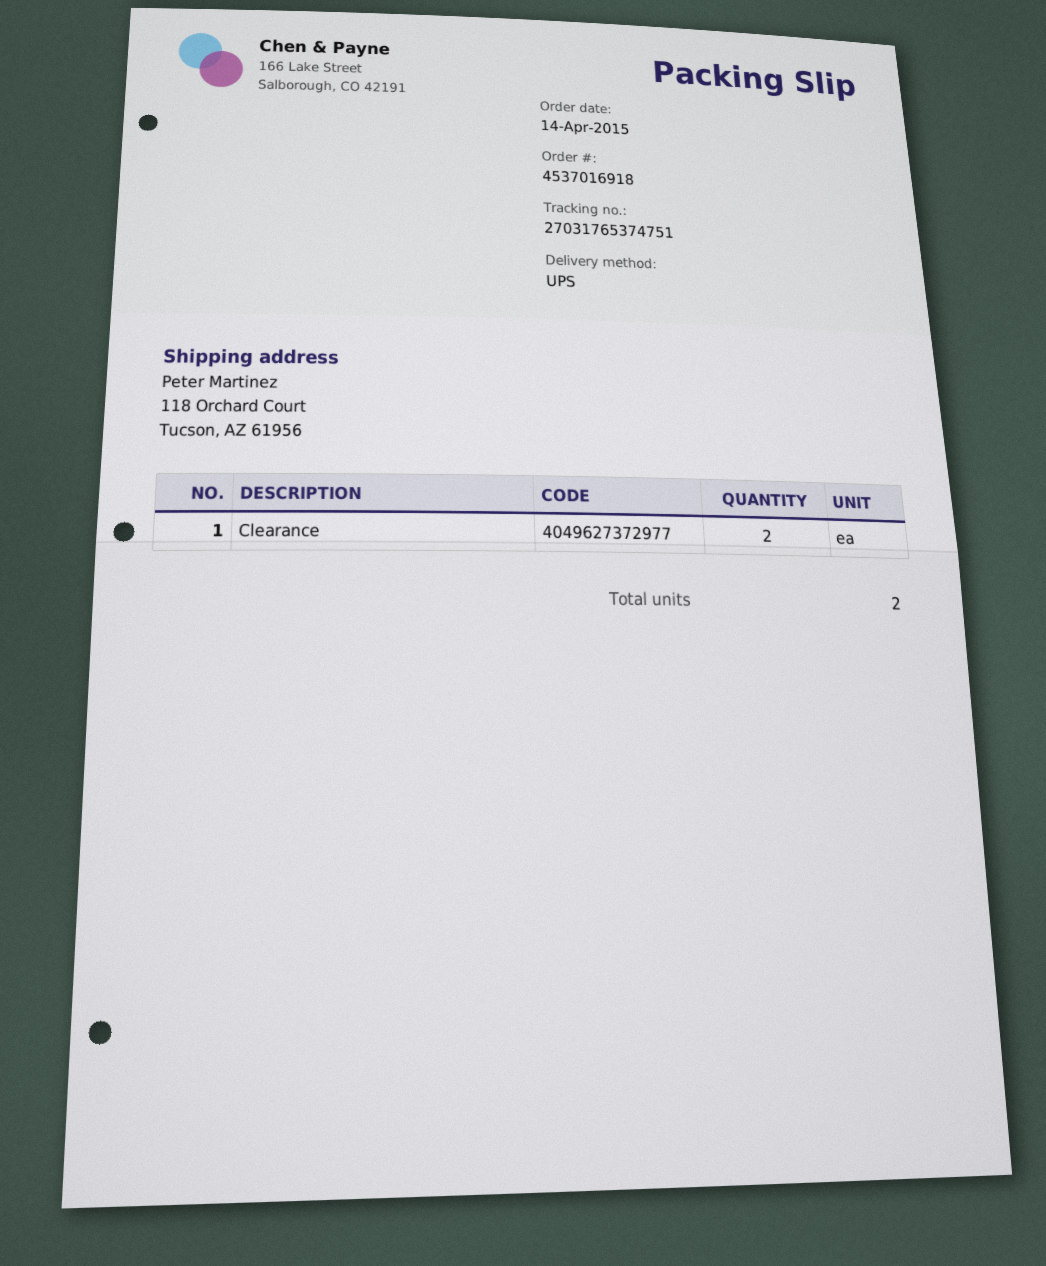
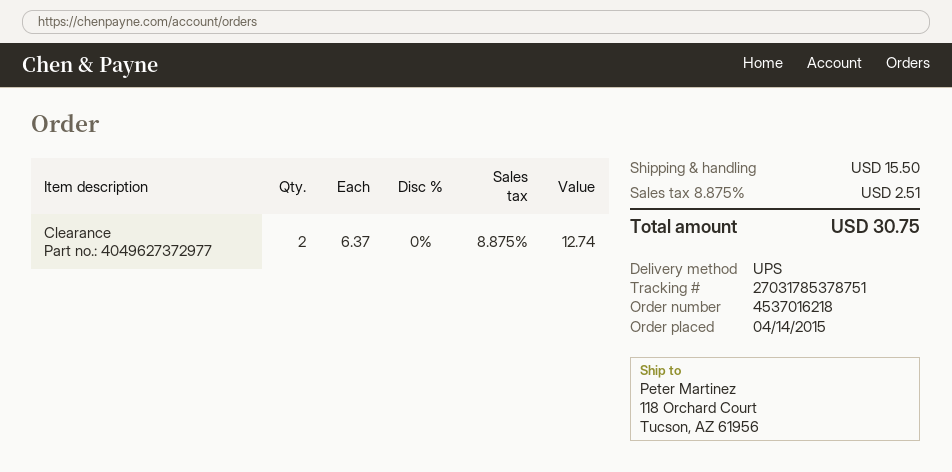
order number: 4537016918 -> 4537016218
tracking number: 27031765374751 -> 27031785378751

